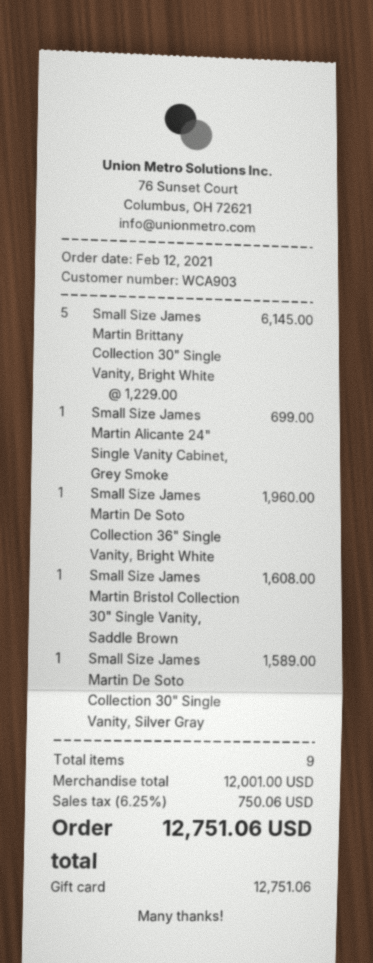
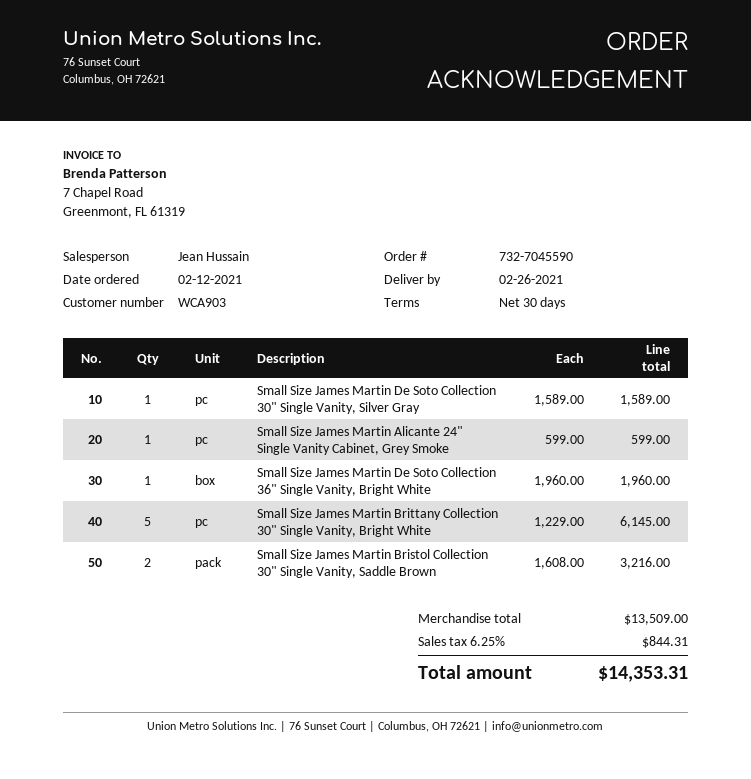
Small Size James Martin Alicante 24" Single Vanity Cabinet, Grey Smoke: 1 x 699.00 = 699.00 -> 1 x 599.00 = 599.00
Small Size James Martin Bristol Collection 30" Single Vanity, Saddle Brown: 1 x 1608.00 = 1608.00 -> 2 x 1608.00 = 3216.00
subtotal: 12001.00 -> 13509.00
tax: 6.25% = 750.06 -> 6.25% = 844.31
total: 12751.06 -> 14353.31

